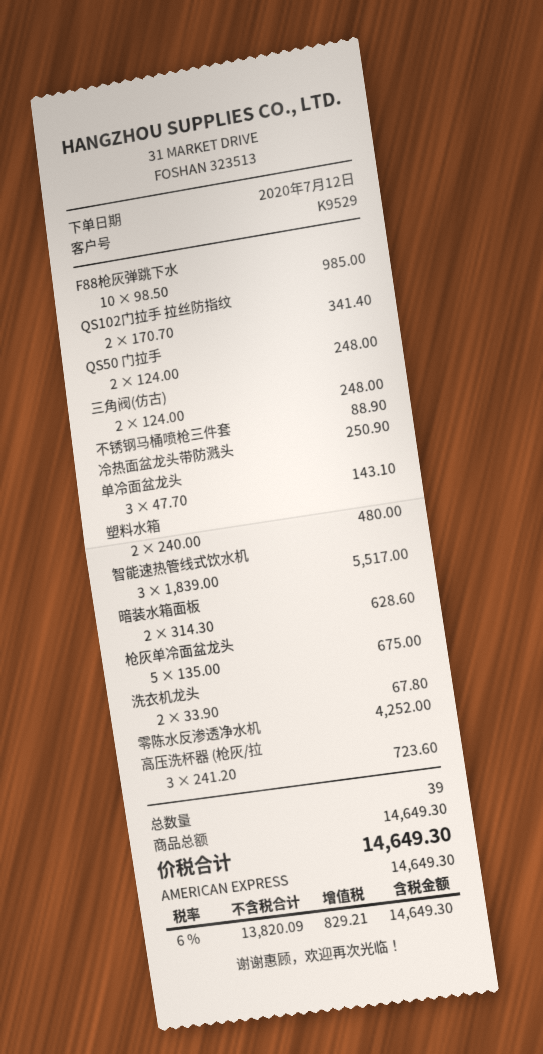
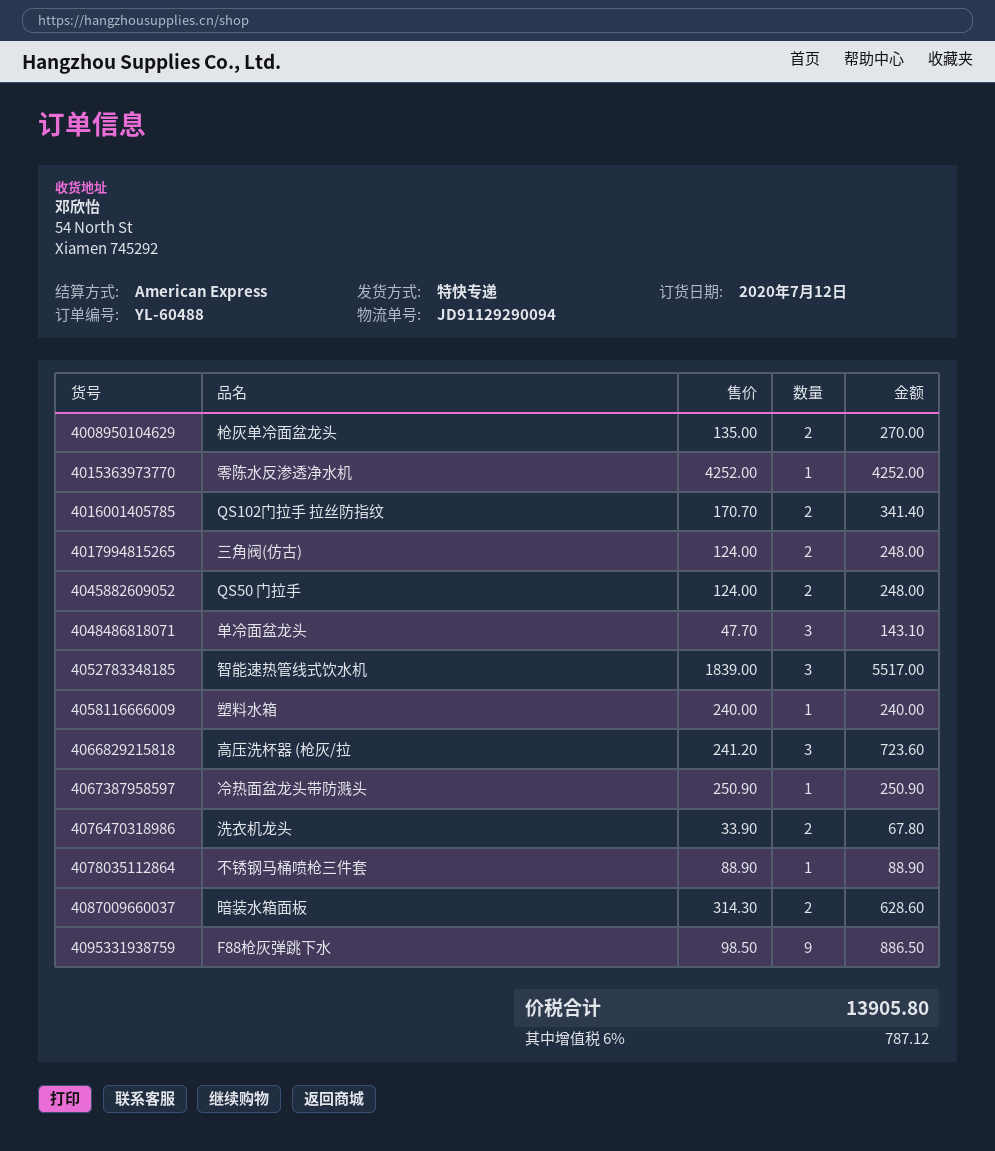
F88枪灰弹跳下水: 10 x 98.50 = 985.00 -> 9 x 98.50 = 886.50
塑料水箱: 2 x 240.00 = 480.00 -> 1 x 240.00 = 240.00
枪灰单冷面盆龙头: 5 x 135.00 = 675.00 -> 2 x 135.00 = 270.00
tax: 6% = 829.21 -> 6% = 787.12
total: 14649.30 -> 13905.80

